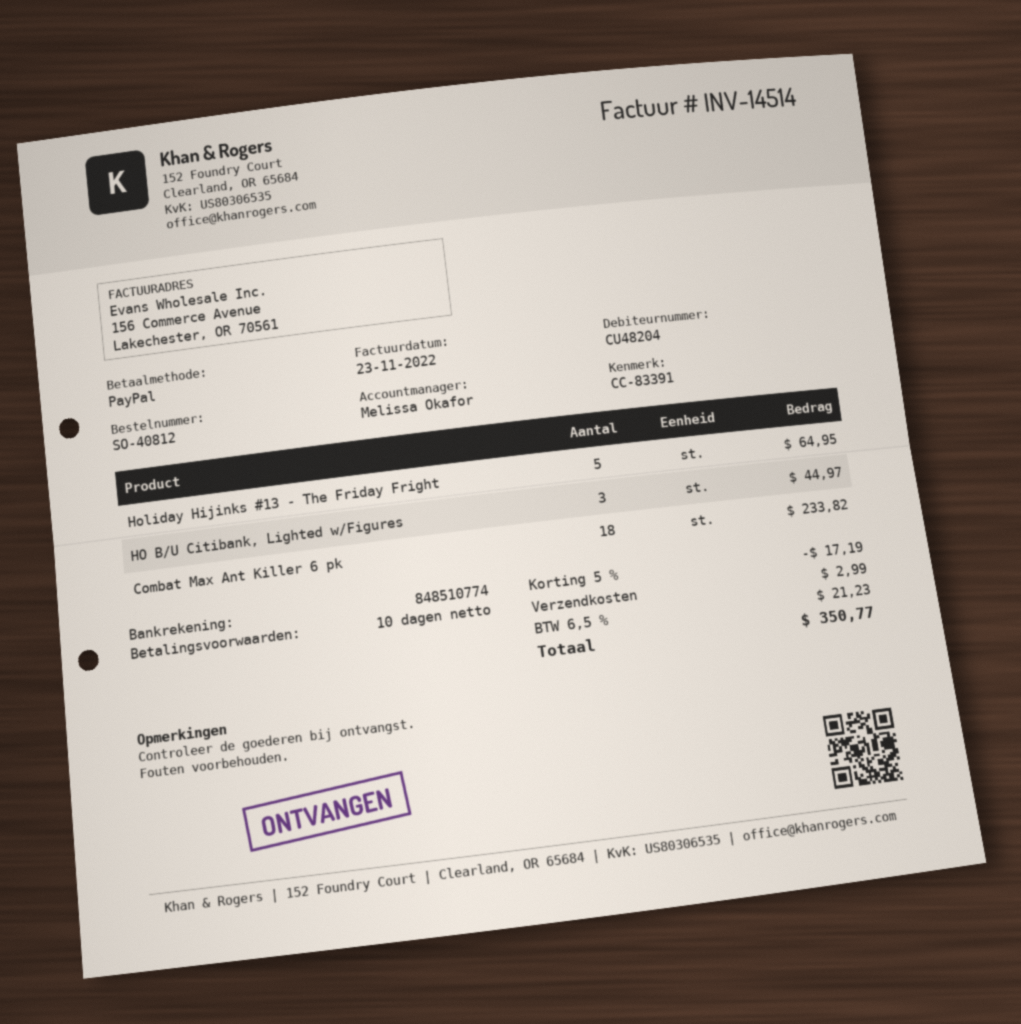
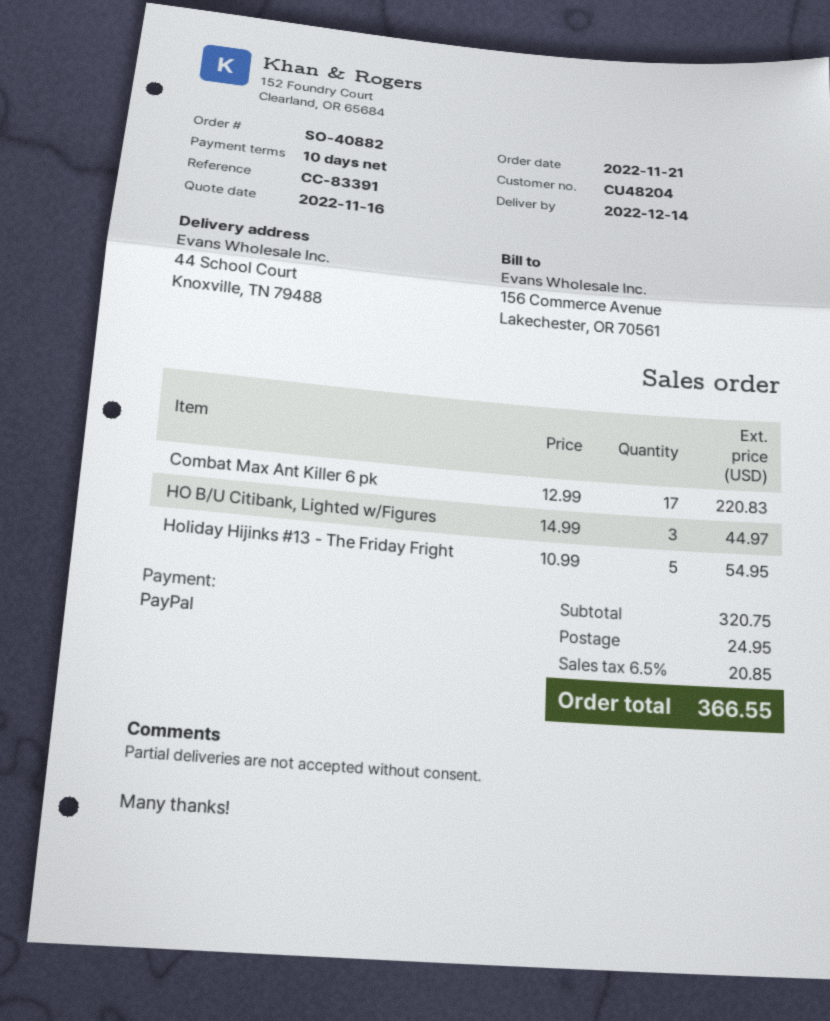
order number: SO-40812 -> SO-40882
Holiday Hijinks #13 - The Friday Fright: 5 for 64.95 -> 5 for 54.95
Combat Max Ant Killer 6 pk: 18 for 233.82 -> 17 for 220.83
discount: 5% = 17.19 -> none
shipping: 2.99 -> 24.95
tax: 6.5% = 21.23 -> 6.5% = 20.85
total: 350.77 -> 366.55

